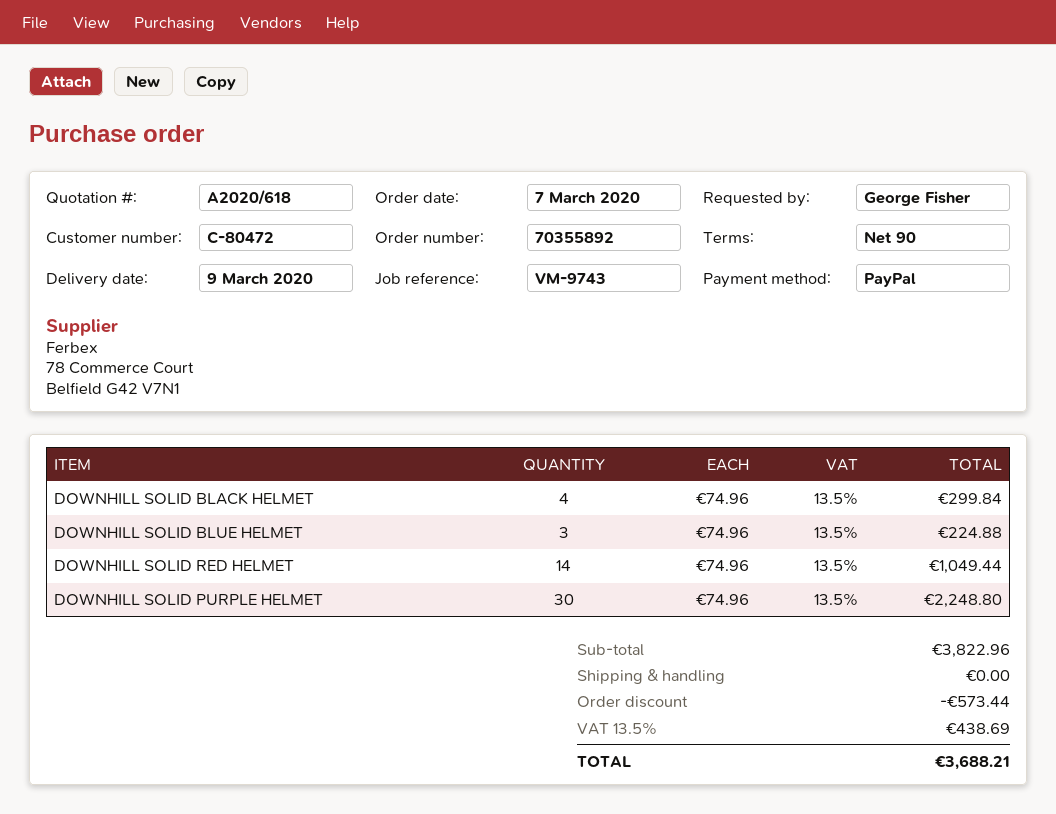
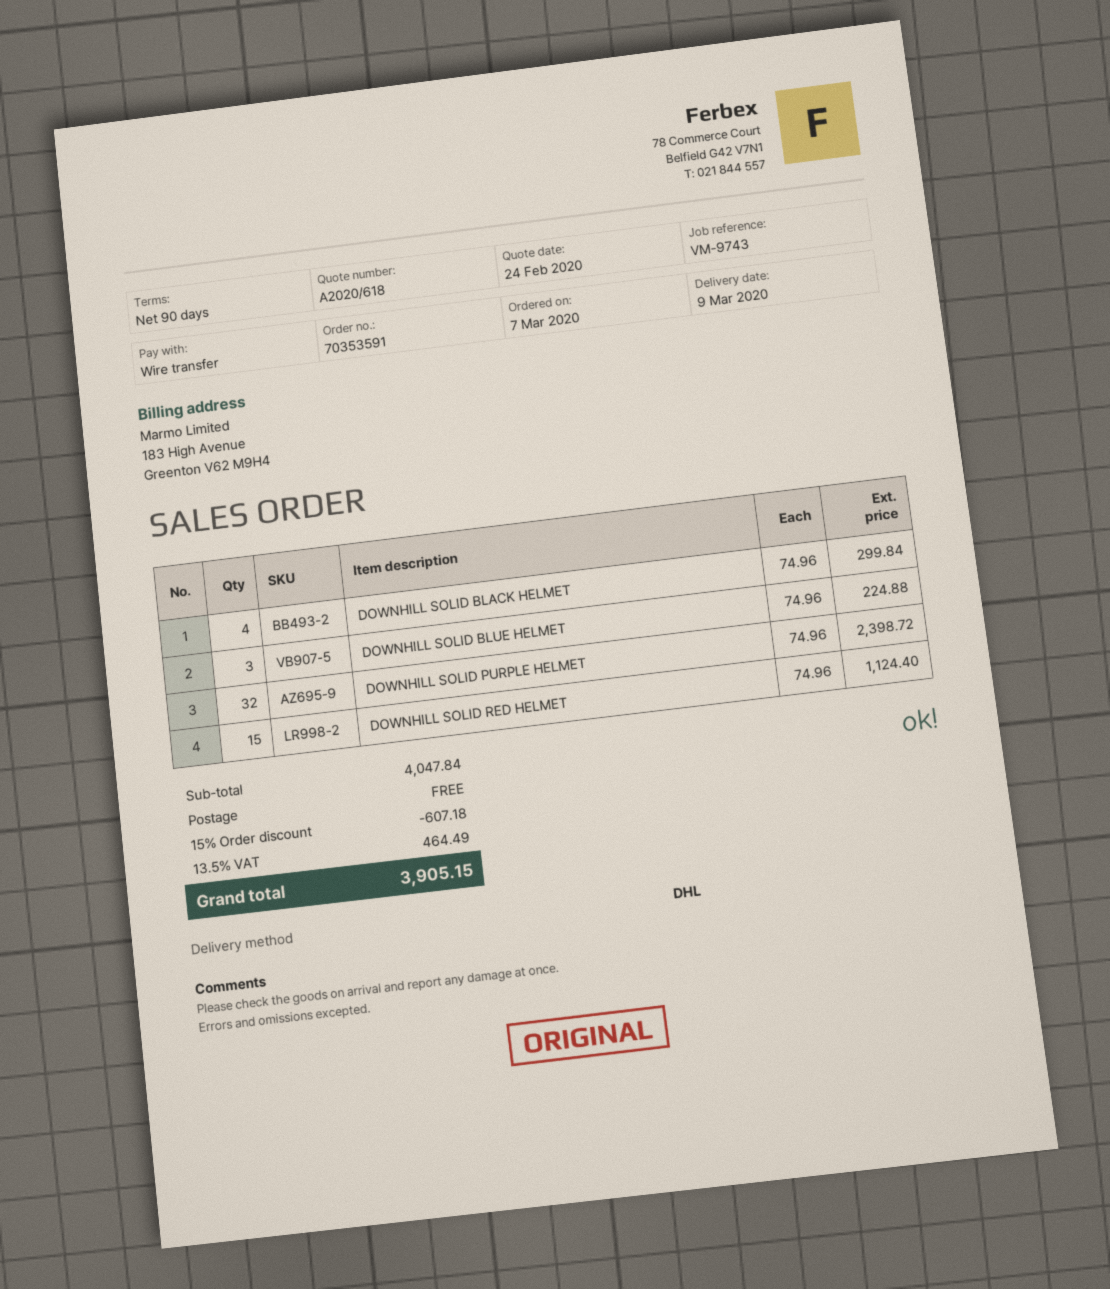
order number: 70355892 -> 70353591
payment method: PayPal -> bank transfer
DOWNHILL SOLID RED HELMET: 14 x 74.96 = 1049.44 -> 15 x 74.96 = 1124.40
DOWNHILL SOLID PURPLE HELMET: 30 x 74.96 = 2248.80 -> 32 x 74.96 = 2398.72
subtotal: 3822.96 -> 4047.84
discount: 573.44 -> 607.18
tax: 13.5% = 438.69 -> 13.5% = 464.49
total: 3688.21 -> 3905.15

